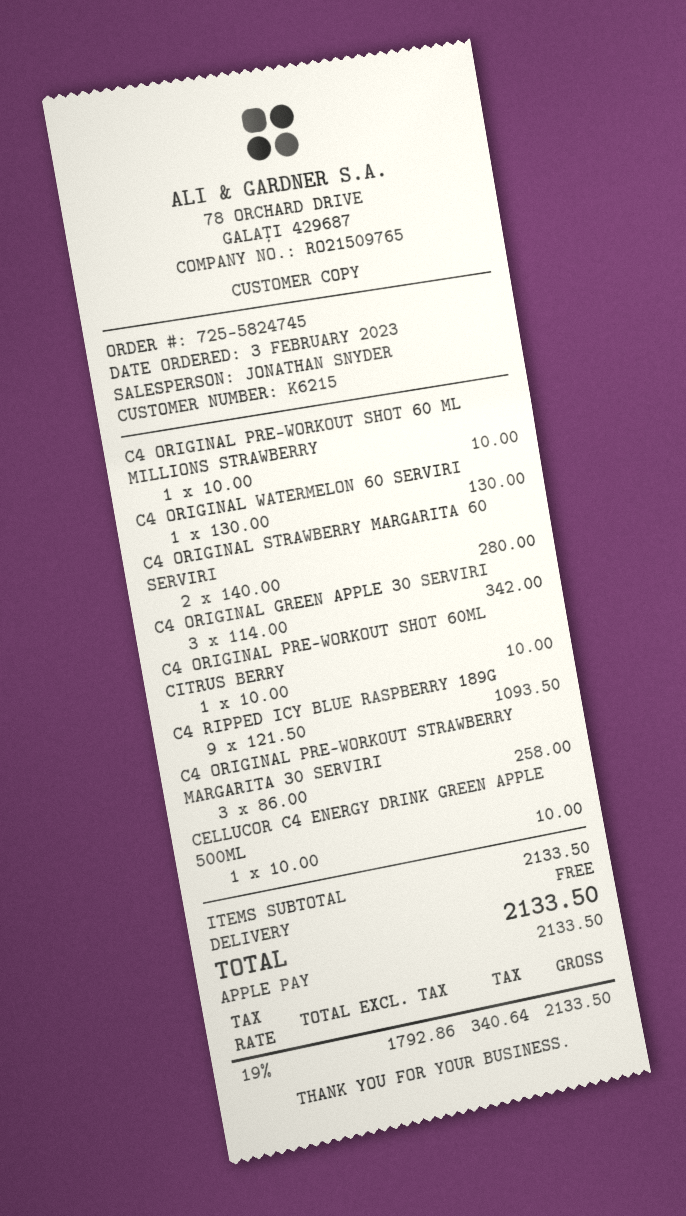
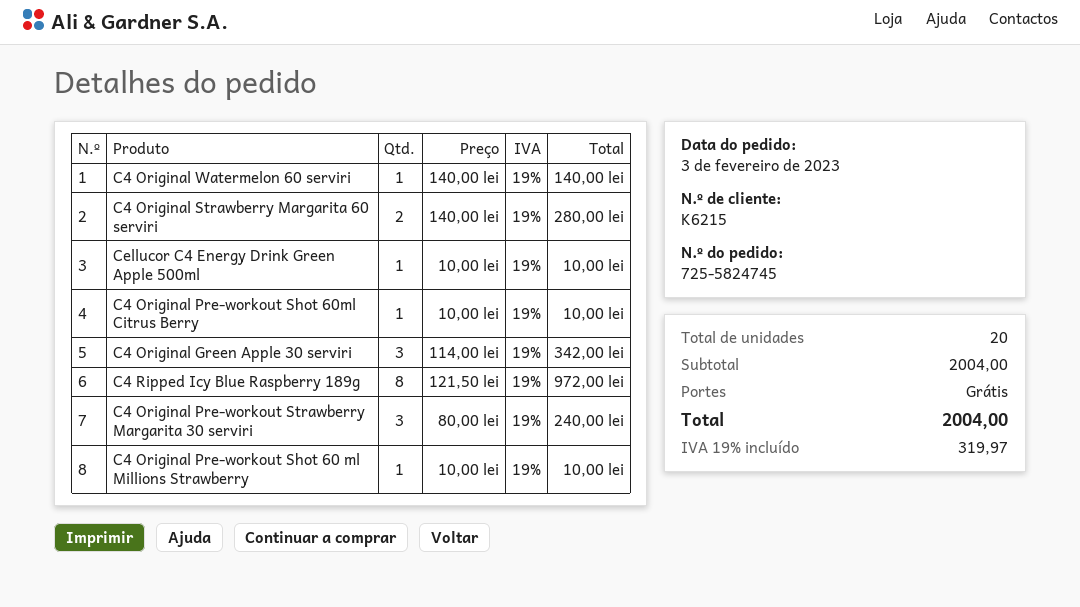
C4 ORIGINAL WATERMELON 60 SERVIRI: 1 x 130.00 = 130.00 -> 1 x 140.00 = 140.00
C4 RIPPED ICY BLUE RASPBERRY 189G: 9 x 121.50 = 1093.50 -> 8 x 121.50 = 972.00
C4 ORIGINAL PRE-WORKOUT STRAWBERRY MARGARITA 30 SERVIRI: 3 x 86.00 = 258.00 -> 3 x 80.00 = 240.00
subtotal: 2133.50 -> 2004.00
tax: 19% = 340.64 -> 19% = 319.97
total: 2133.50 -> 2004.00

